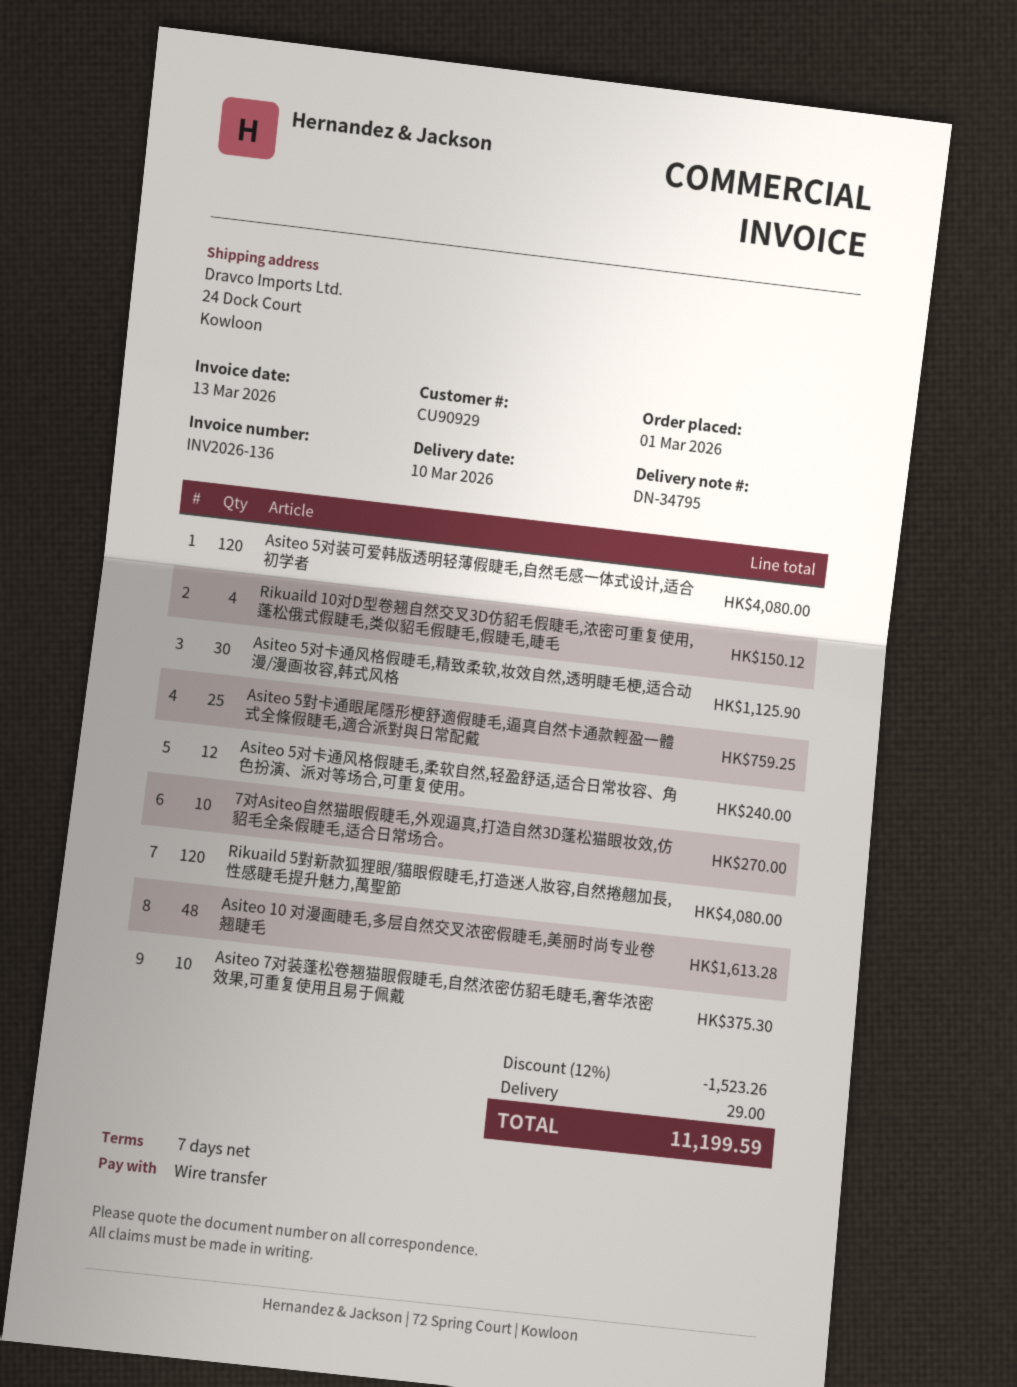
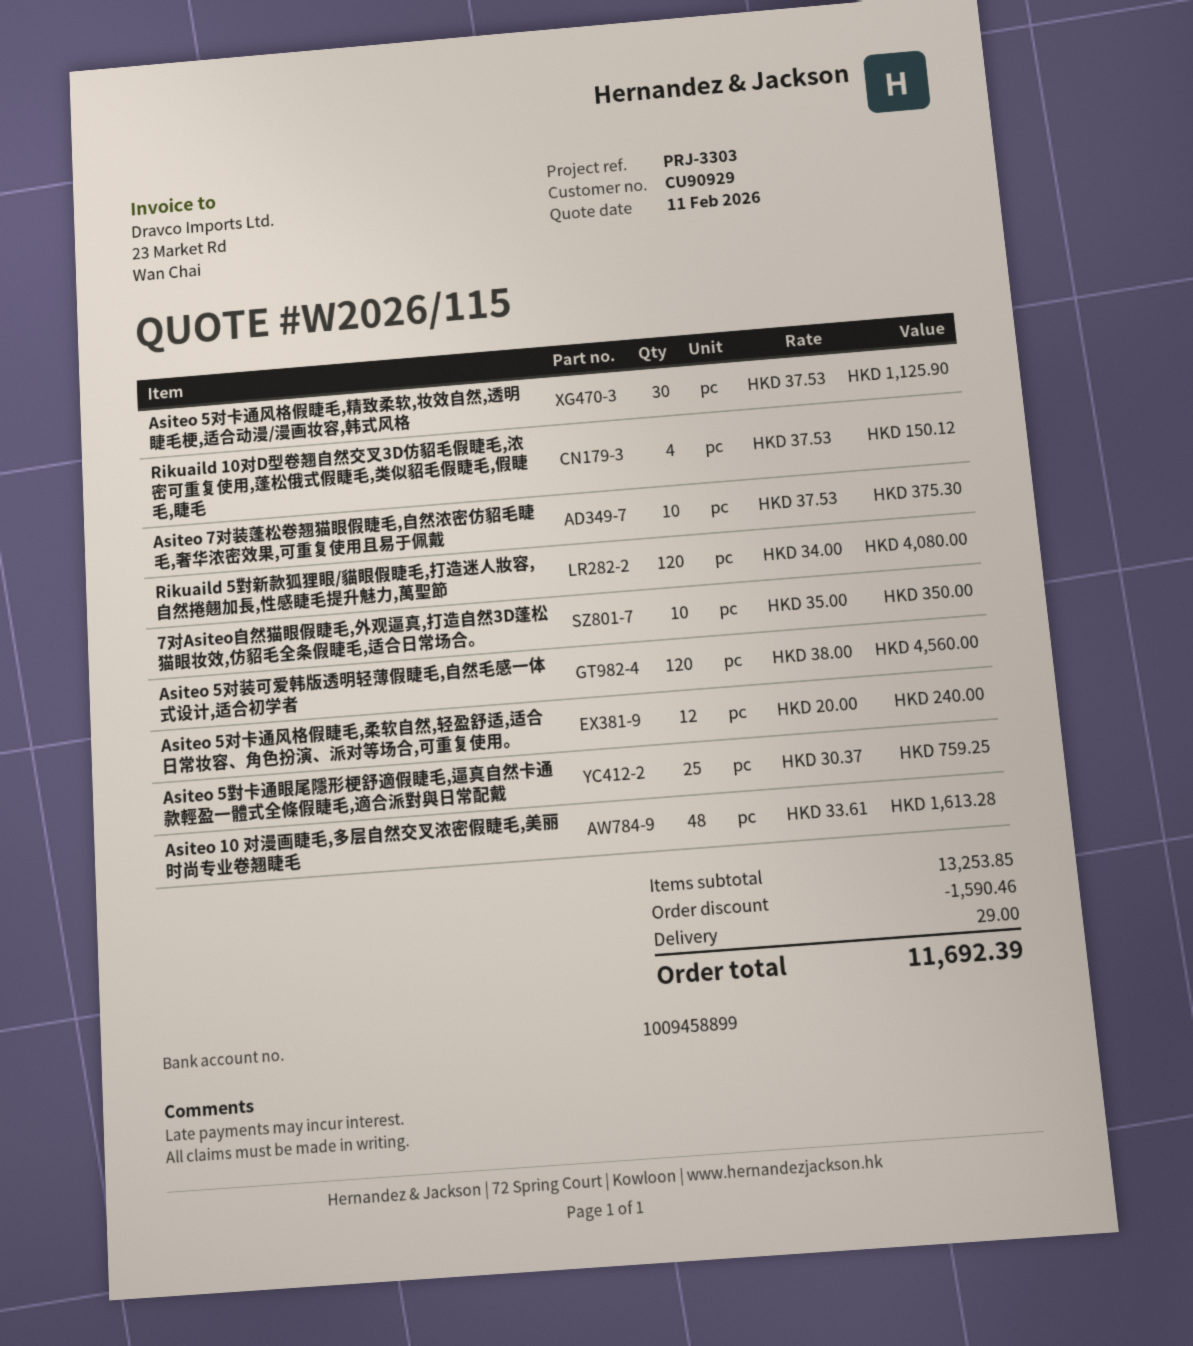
Asiteo 5对装可爱韩版透明轻薄假睫毛,自然毛感一体式设计,适合初学者: 120 for 4080.00 -> 120 for 4560.00
7对Asiteo自然猫眼假睫毛,外观逼真,打造自然3D蓬松猫眼妆效,仿貂毛全条假睫毛,适合日常场合。: 10 for 270.00 -> 10 for 350.00
discount: 1523.26 -> 1590.46
total: 11199.59 -> 11692.39

